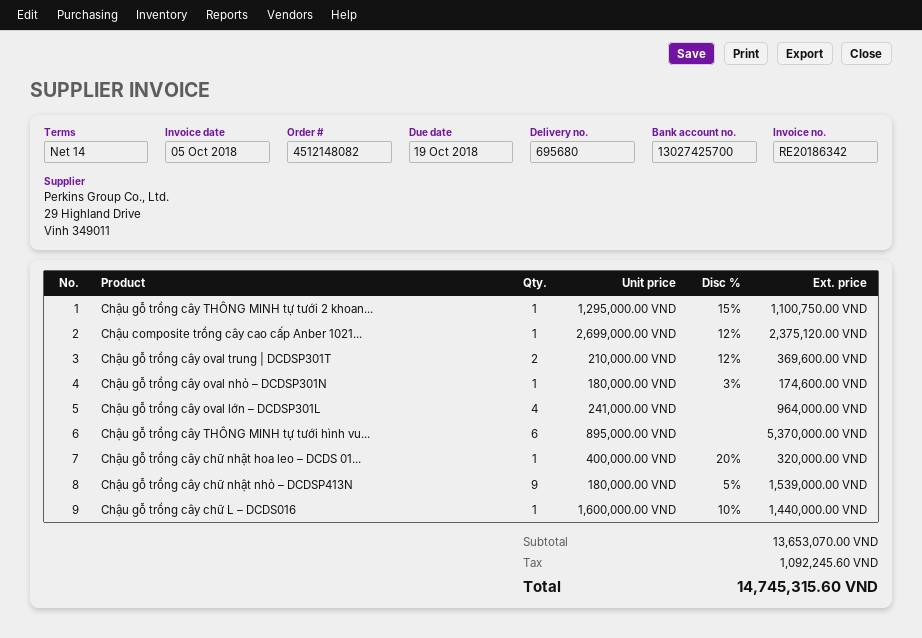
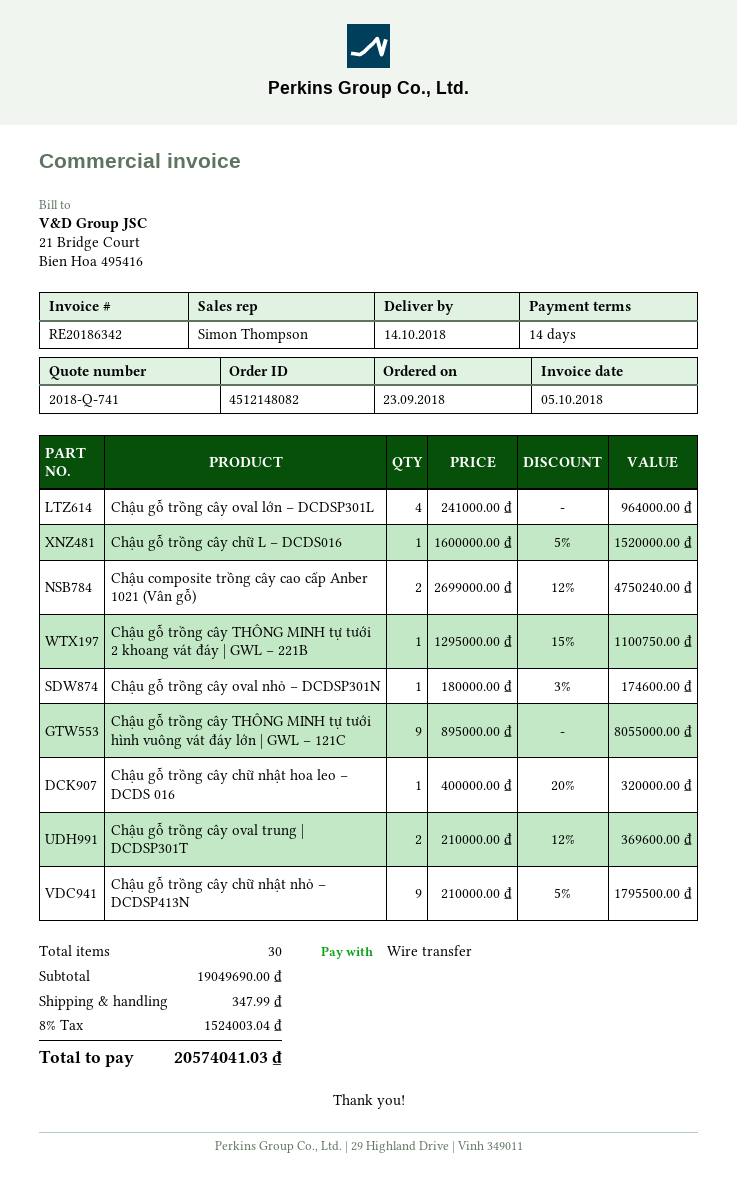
Chậu composite trồng cây cao cấp Anber 1021...: 1 x 2699000.00 - 12% = 2375120.00 -> 2 x 2699000.00 - 12% = 4750240.00
Chậu gỗ trồng cây THÔNG MINH tự tưới hình vu...: 6 x 895000.00 = 5370000.00 -> 9 x 895000.00 = 8055000.00
Chậu gỗ trồng cây chữ nhật nhỏ – DCDSP413N: 9 x 180000.00 - 5% = 1539000.00 -> 9 x 210000.00 - 5% = 1795500.00
Chậu gỗ trồng cây chữ L – DCDS016: 1 x 1600000.00 - 10% = 1440000.00 -> 1 x 1600000.00 - 5% = 1520000.00
subtotal: 13653070.00 -> 19049690.00
shipping: none -> 347.99
tax: 1092245.60 -> 1524003.04
total: 14745315.60 -> 20574041.03

